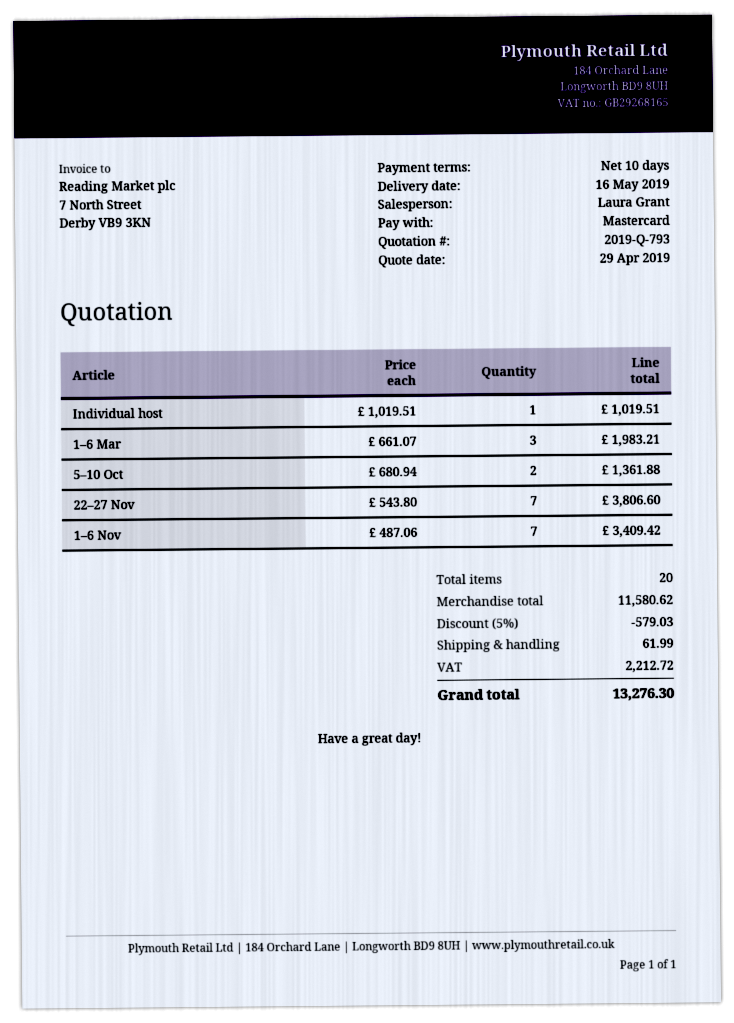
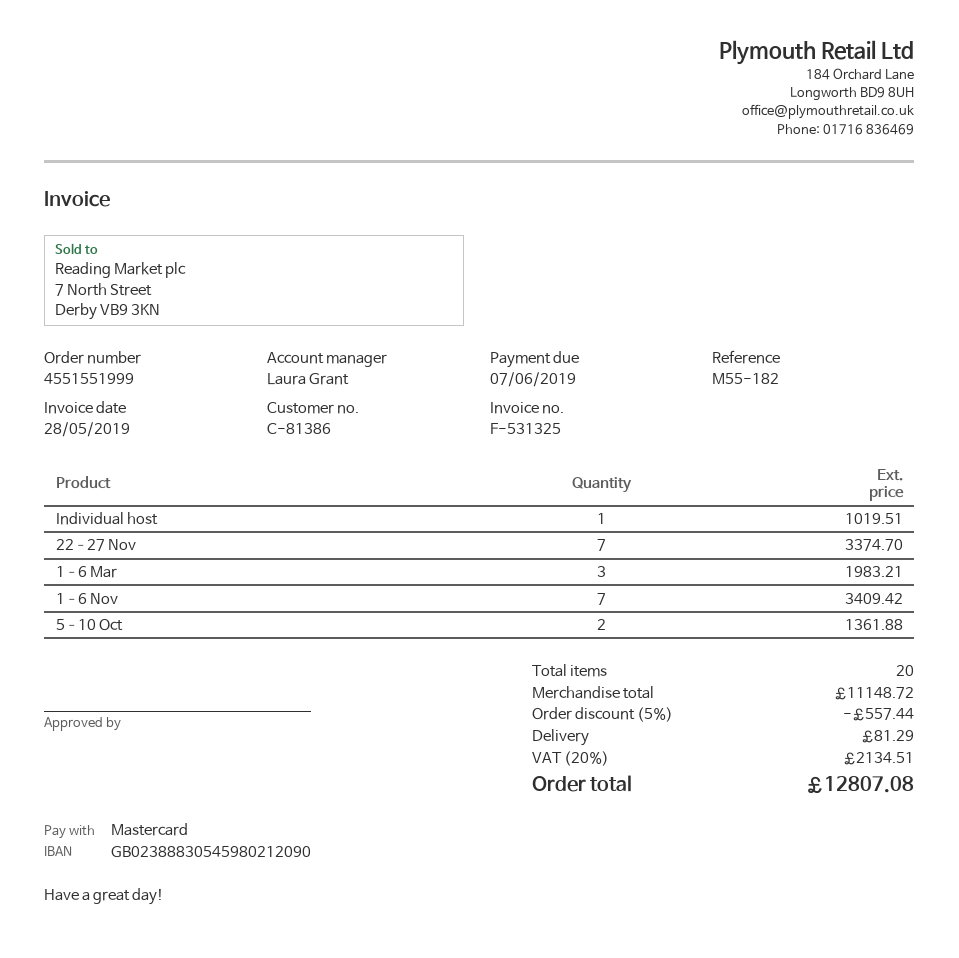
22–27 Nov: 7 for 3806.60 -> 7 for 3374.70
subtotal: 11580.62 -> 11148.72
discount: 5% = 579.03 -> 5% = 557.44
shipping: 61.99 -> 81.29
tax: 2212.72 -> 2134.51
total: 13276.30 -> 12807.08

